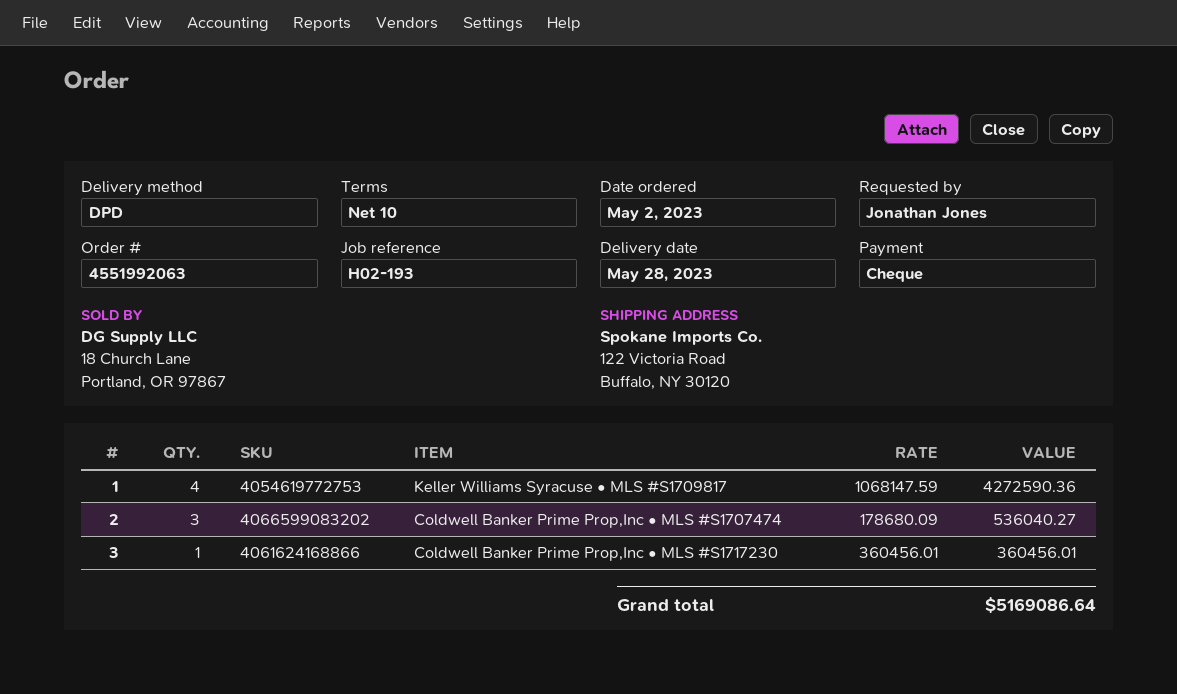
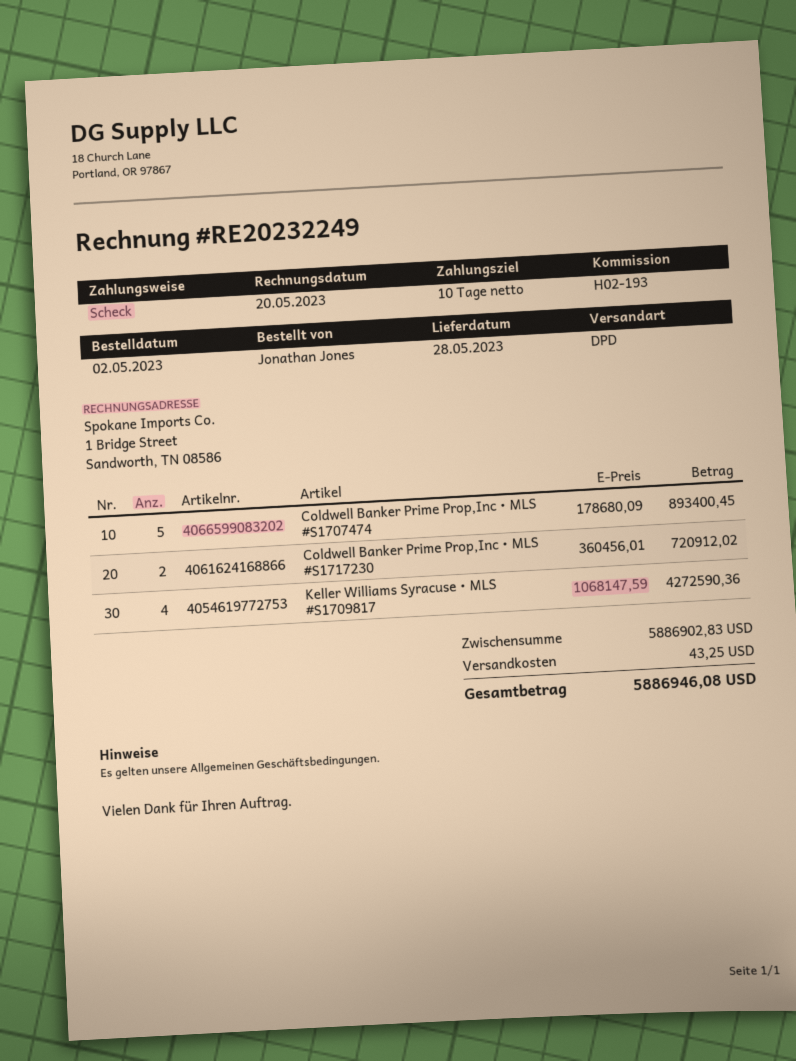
Coldwell Banker Prime Prop,Inc • MLS #S1707474: 3 x 178680.09 = 536040.27 -> 5 x 178680.09 = 893400.45
Coldwell Banker Prime Prop,Inc • MLS #S1717230: 1 x 360456.01 = 360456.01 -> 2 x 360456.01 = 720912.02
shipping: none -> 43.25
total: 5169086.64 -> 5886946.08

